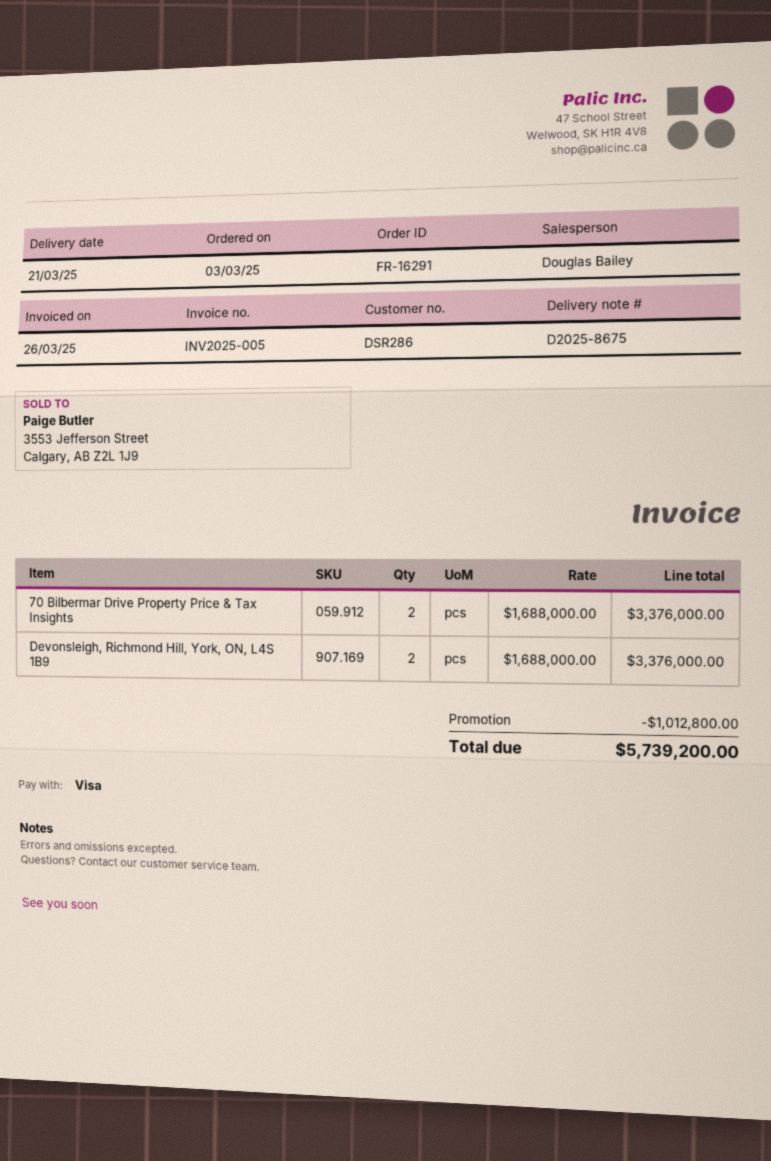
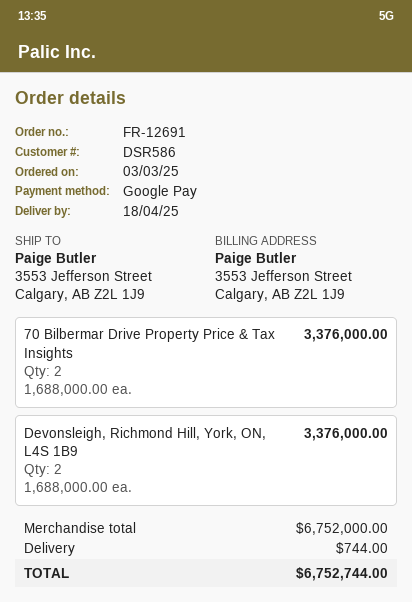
order number: FR-16291 -> FR-12691
delivery date: 2025-03-21 -> 2025-04-18
customer number: DSR286 -> DSR586
payment method: Visa -> Google Pay
discount: 1012800.00 -> none
shipping: none -> 744.00
total: 5739200.00 -> 6752744.00

